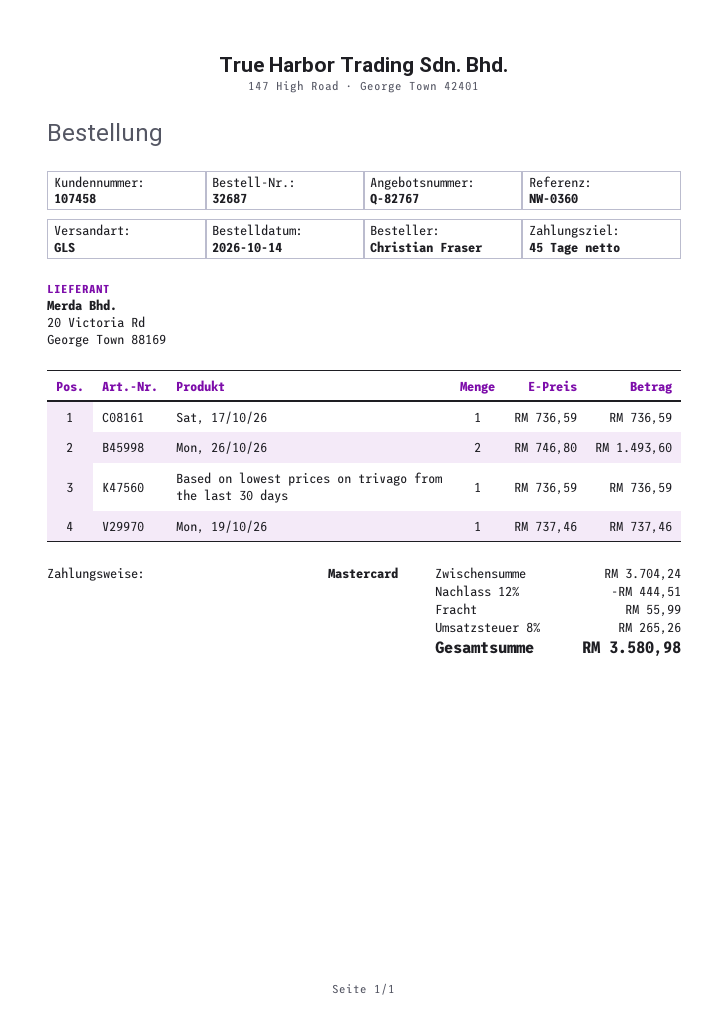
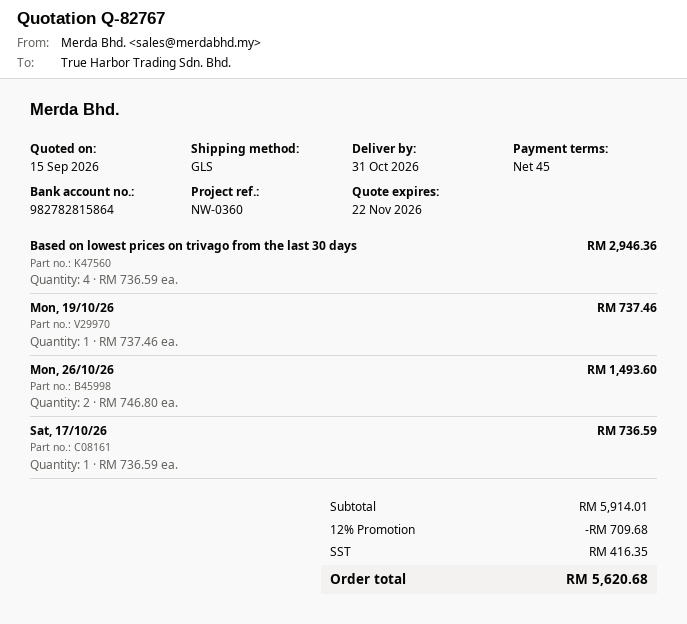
Based on lowest prices on trivago from the last 30 days: 1 x 736.59 = 736.59 -> 4 x 736.59 = 2946.36
subtotal: 3704.24 -> 5914.01
discount: 12% = 444.51 -> 12% = 709.68
shipping: 55.99 -> none
tax: 265.26 -> 416.35
total: 3580.98 -> 5620.68

